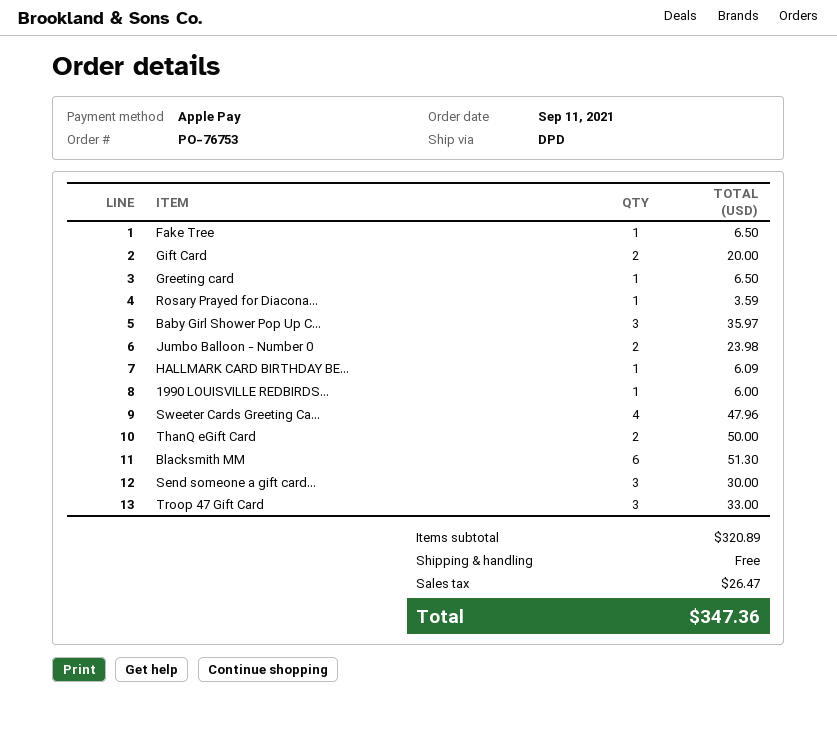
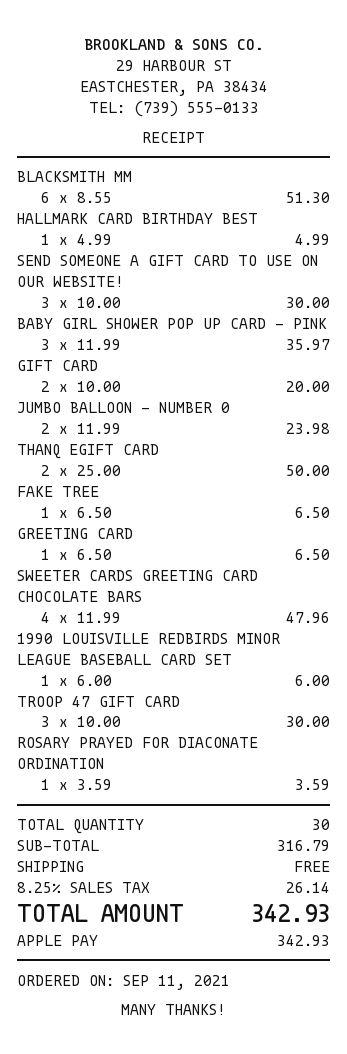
HALLMARK CARD BIRTHDAY BE...: 1 for 6.09 -> 1 for 4.99
Troop 47 Gift Card: 3 for 33.00 -> 3 for 30.00
subtotal: 320.89 -> 316.79
tax: 26.47 -> 26.14
total: 347.36 -> 342.93

